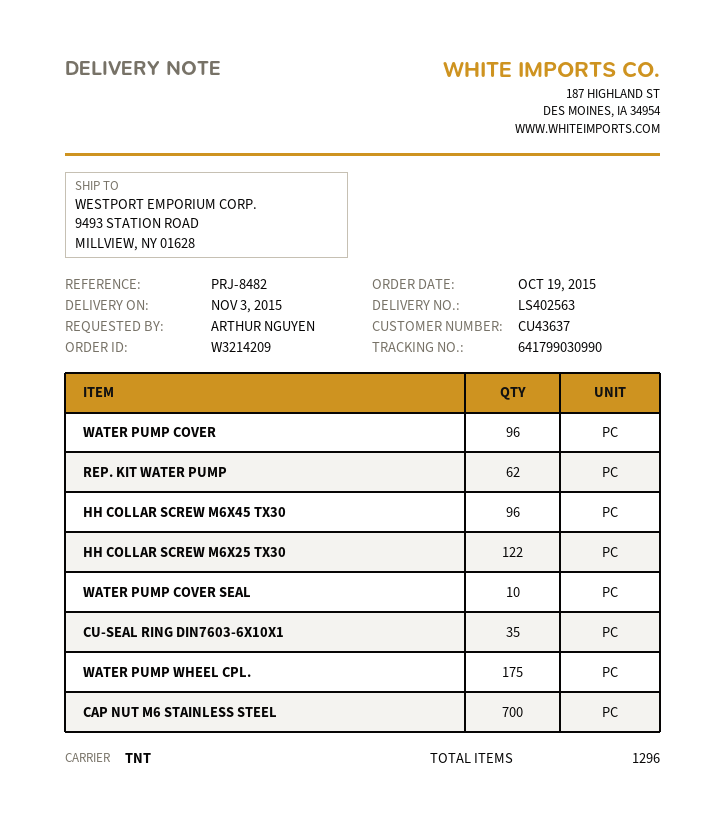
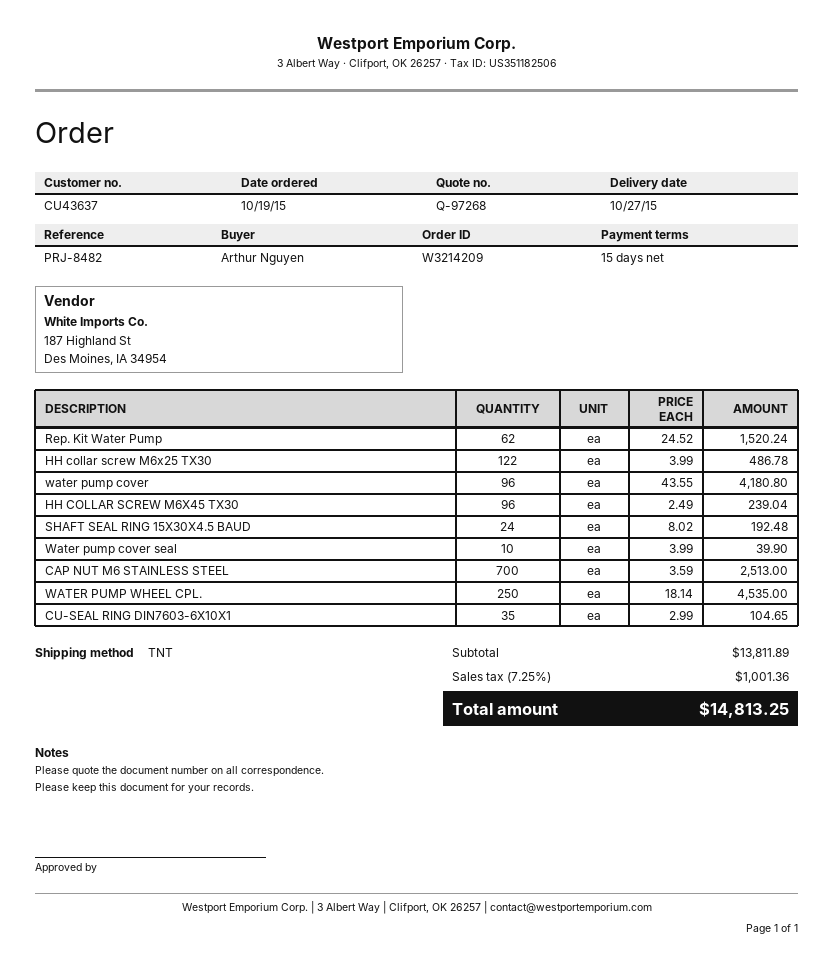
delivery date: 2015-11-03 -> 2015-10-27
WATER PUMP WHEEL CPL.: 175 -> 250
SHAFT SEAL RING 15X30X4.5 BAUD: none -> 24

